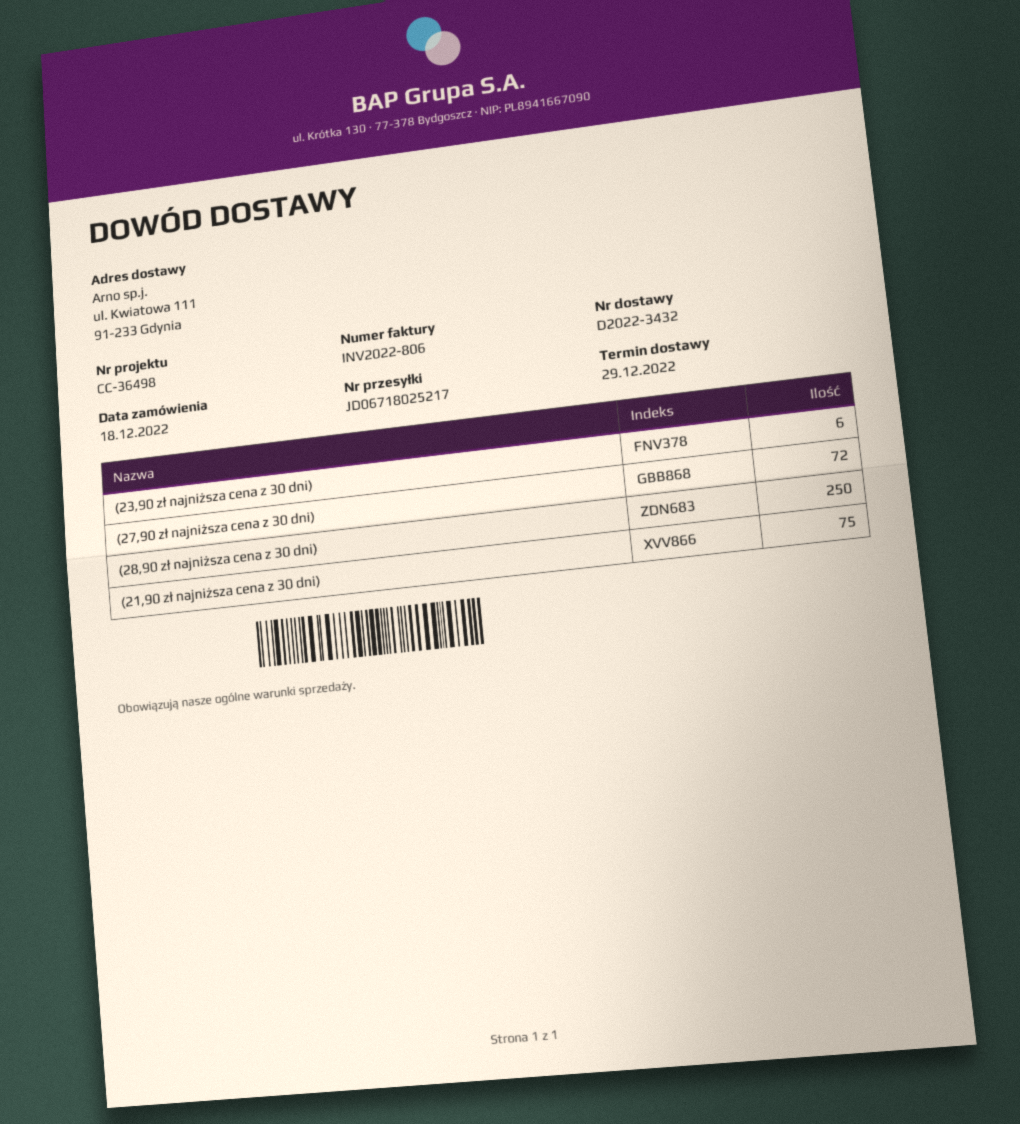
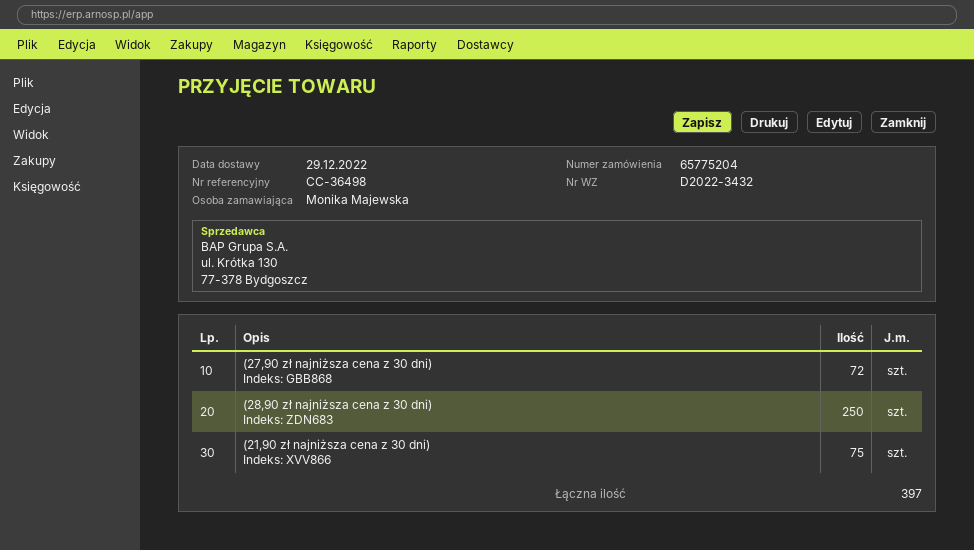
(23,90 zł najniższa cena z 30 dni): 6 -> none

